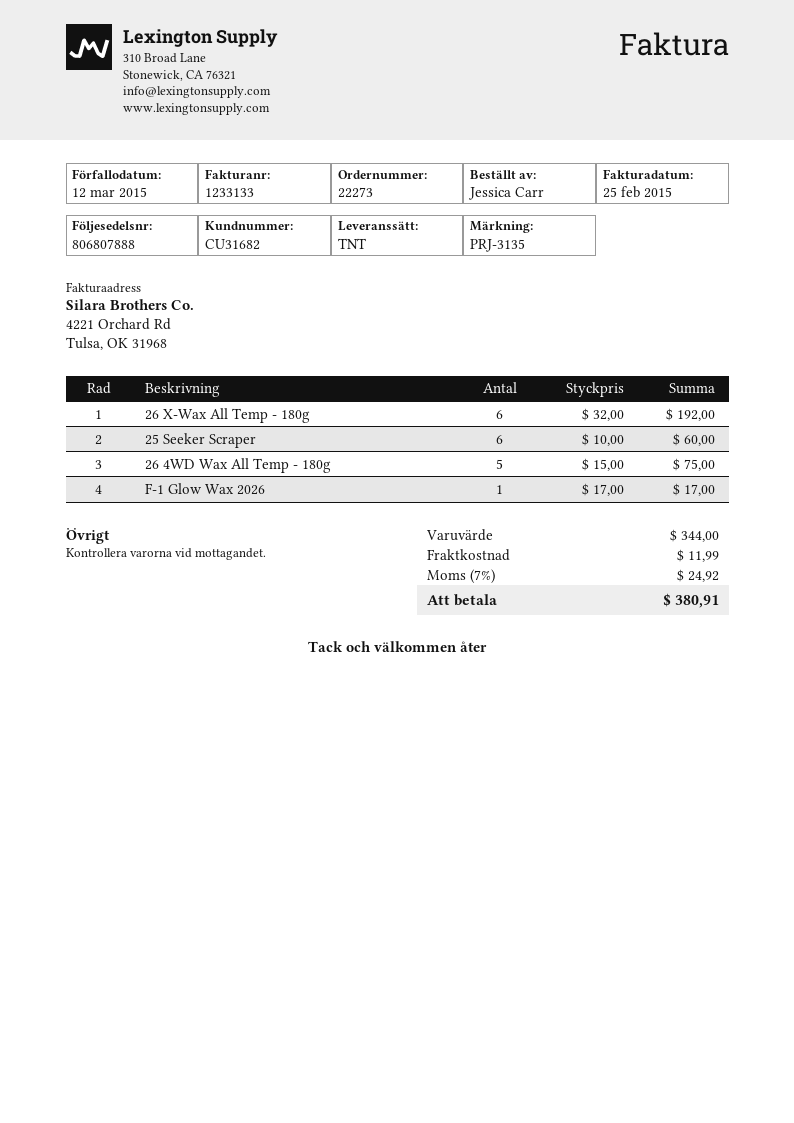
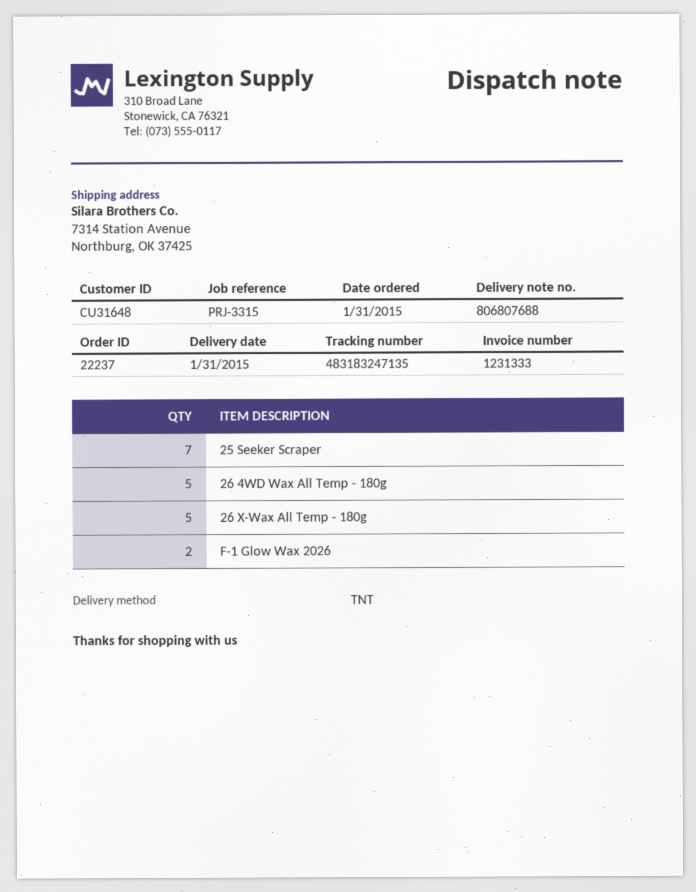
order number: 22273 -> 22237
delivery note number: 806807888 -> 806807688
invoice number: 1233133 -> 1231333
customer number: CU31682 -> CU31648
reference: PRJ-3135 -> PRJ-3315
26 X-Wax All Temp - 180g: 6 -> 5
25 Seeker Scraper: 6 -> 7
F-1 Glow Wax 2026: 1 -> 2

